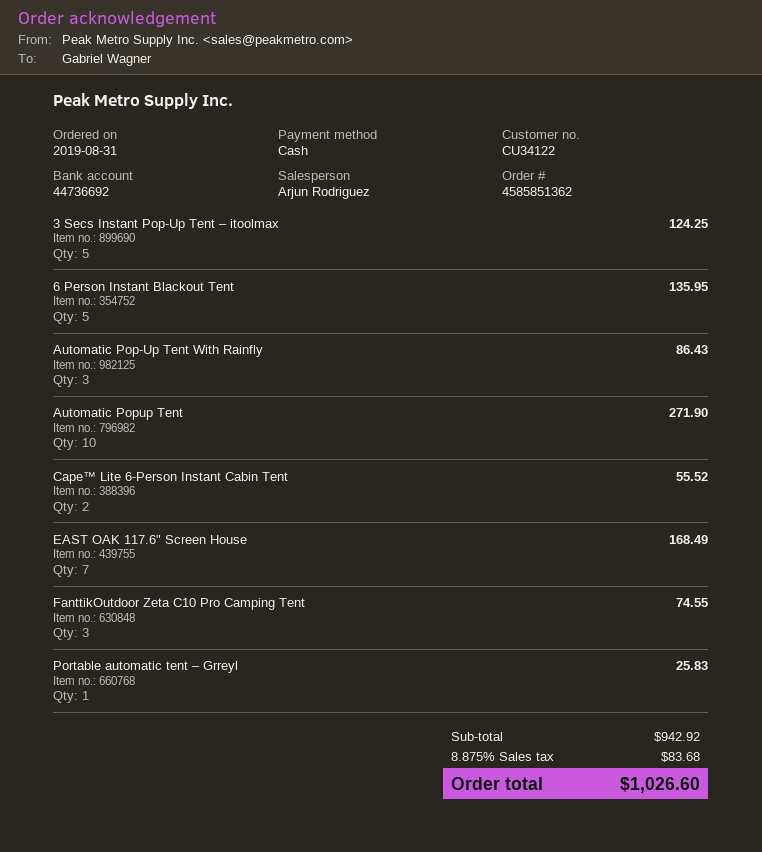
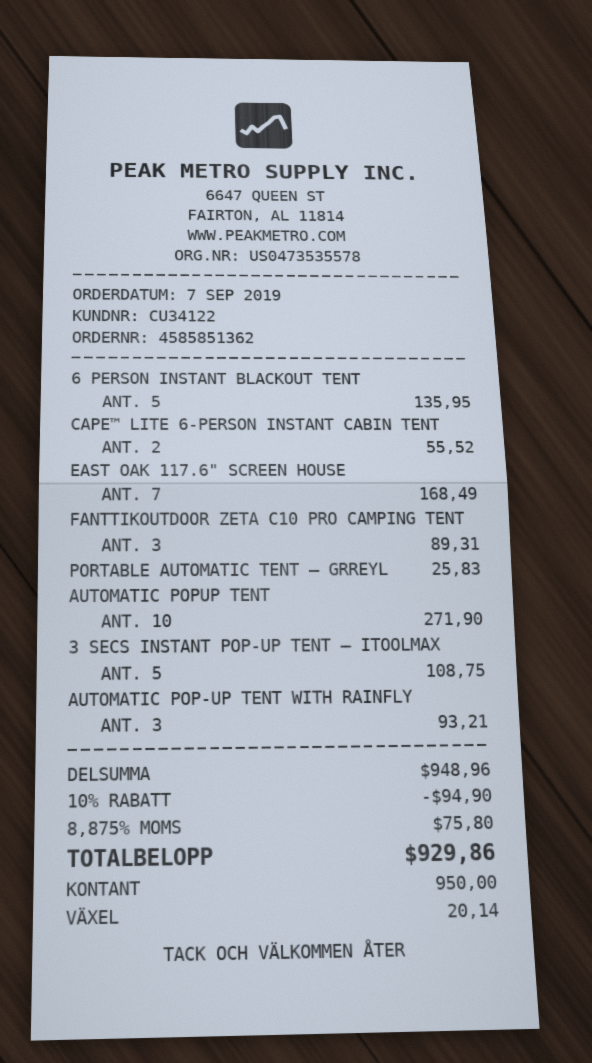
order date: 2019-08-31 -> 2019-09-07
3 Secs Instant Pop-Up Tent – itoolmax: 5 for 124.25 -> 5 for 108.75
Automatic Pop-Up Tent With Rainfly: 3 for 86.43 -> 3 for 93.21
FanttikOutdoor Zeta C10 Pro Camping Tent: 3 for 74.55 -> 3 for 89.31
subtotal: 942.92 -> 948.96
discount: none -> 10% = 94.90
tax: 8.875% = 83.68 -> 8.875% = 75.80
total: 1026.60 -> 929.86

